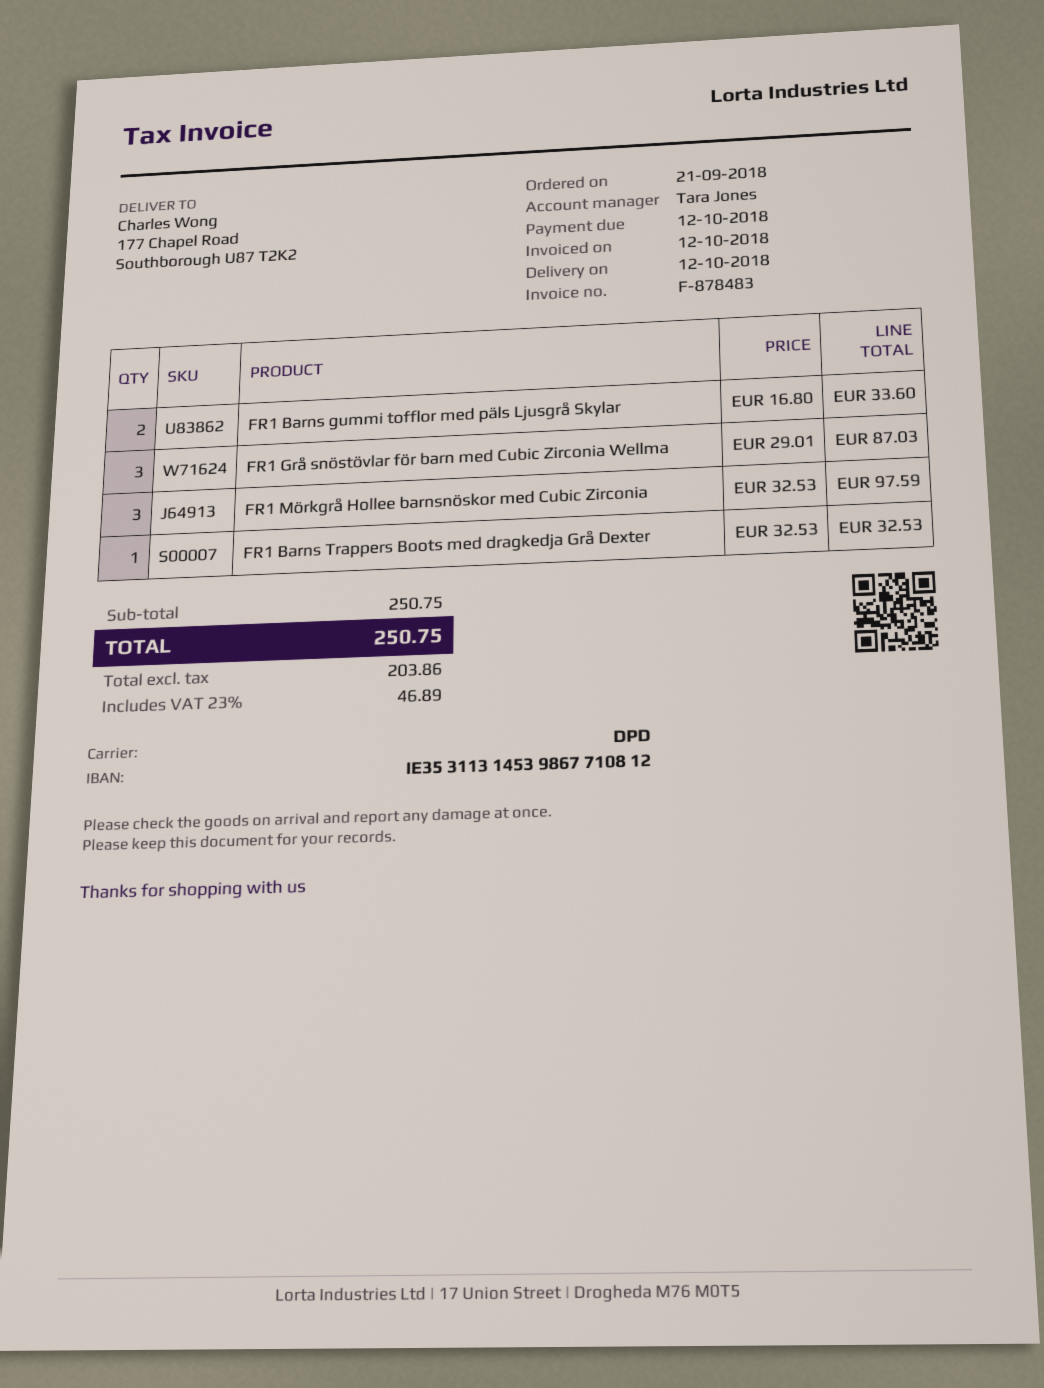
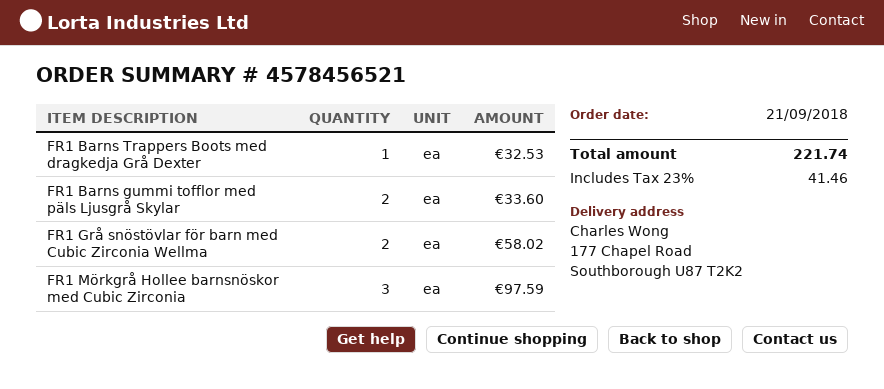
FR1 Grå snöstövlar för barn med Cubic Zirconia Wellma: 3 for 87.03 -> 2 for 58.02
tax: 23% = 46.89 -> 23% = 41.46
total: 250.75 -> 221.74

